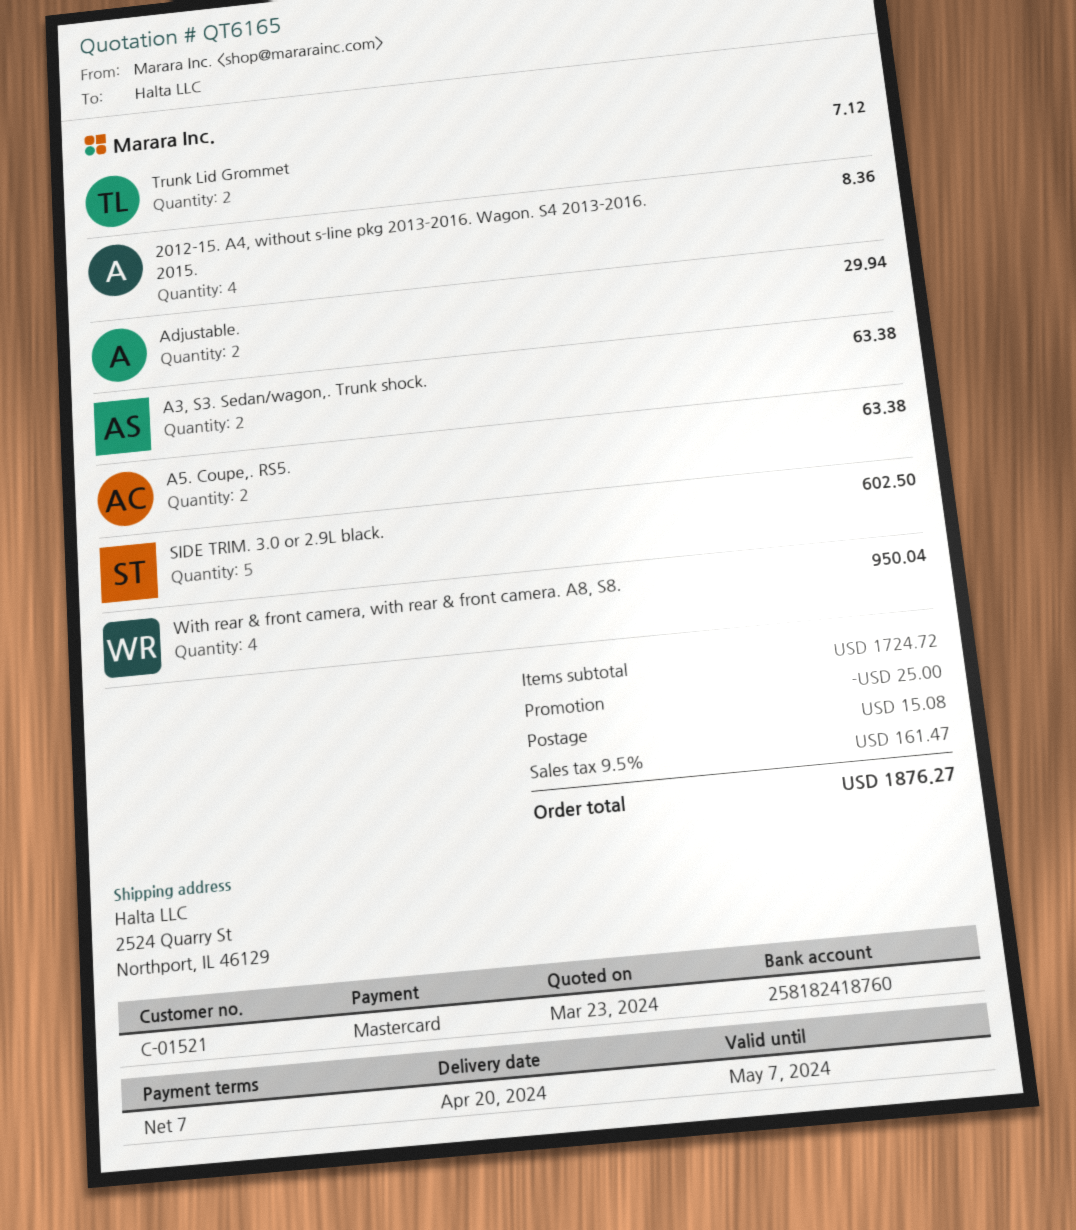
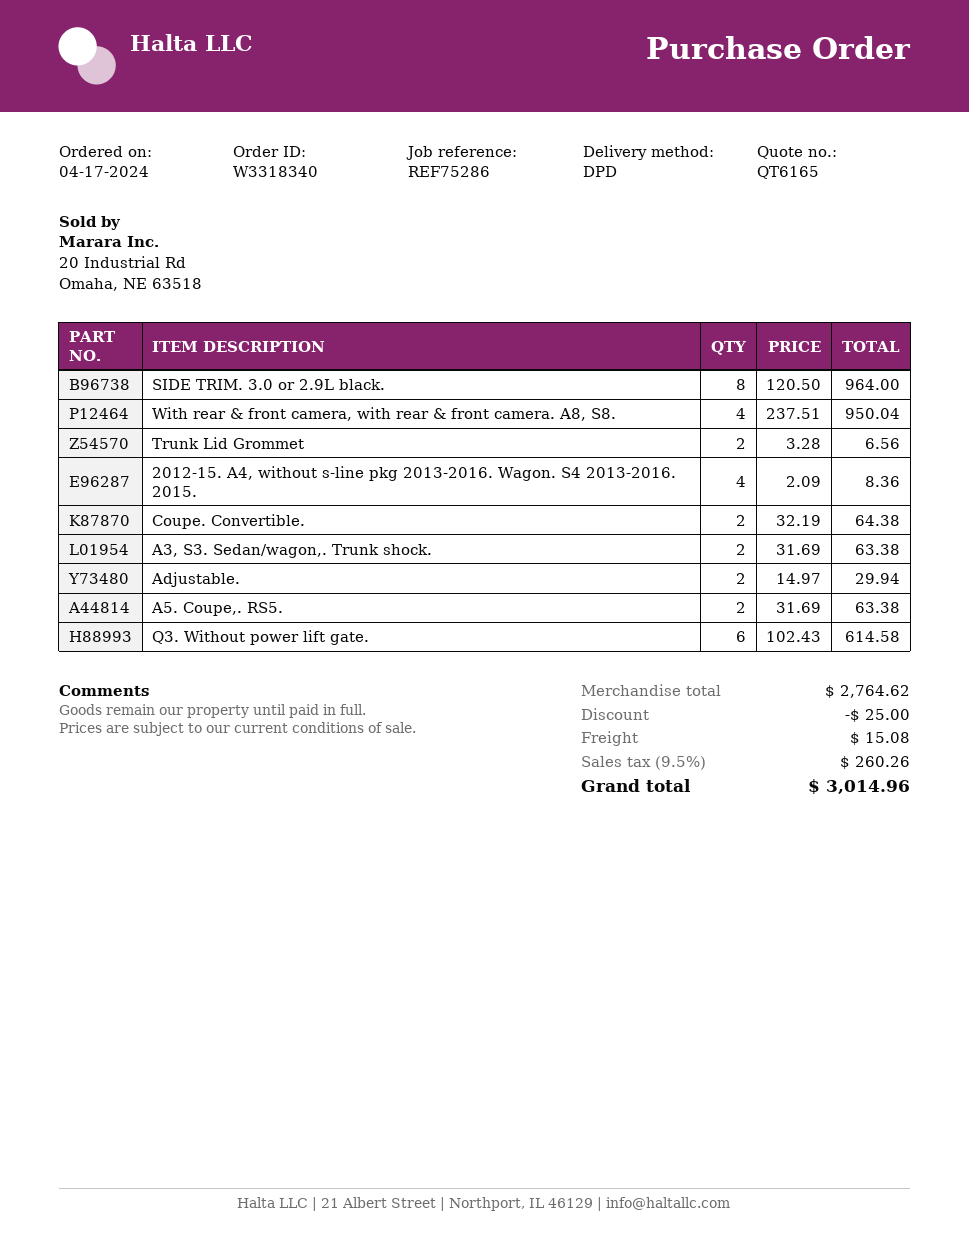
Trunk Lid Grommet: 2 for 7.12 -> 2 for 6.56
SIDE TRIM. 3.0 or 2.9L black.: 5 for 602.50 -> 8 for 964.00
Coupe. Convertible.: none -> 2 for 64.38
Q3. Without power lift gate.: none -> 6 for 614.58
subtotal: 1724.72 -> 2764.62
tax: 9.5% = 161.47 -> 9.5% = 260.26
total: 1876.27 -> 3014.96

